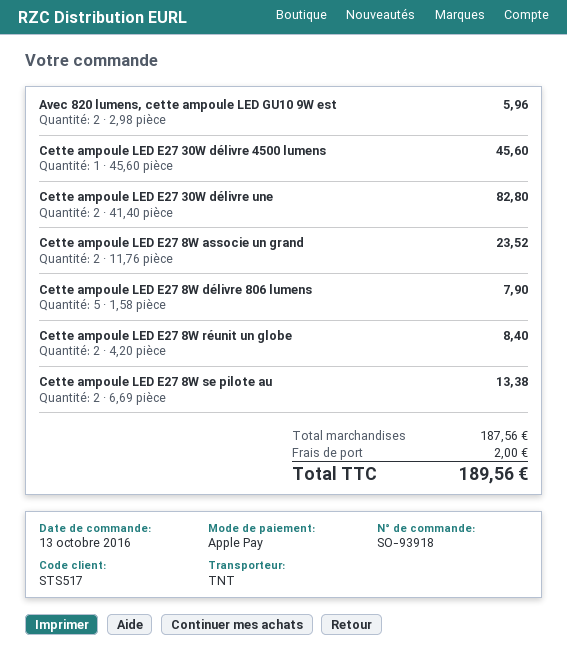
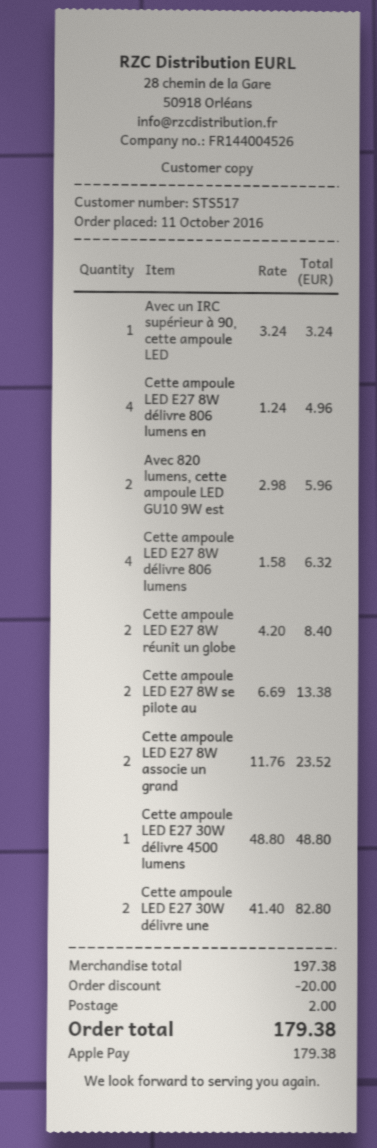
order date: 2016-10-13 -> 2016-10-11
Cette ampoule LED E27 30W délivre 4500 lumens: 1 x 45.60 = 45.60 -> 1 x 48.80 = 48.80
Cette ampoule LED E27 8W délivre 806 lumens: 5 x 1.58 = 7.90 -> 4 x 1.58 = 6.32
Avec un IRC supérieur à 90, cette ampoule LED: none -> 1 x 3.24 = 3.24
Cette ampoule LED E27 8W délivre 806 lumens en: none -> 4 x 1.24 = 4.96
subtotal: 187.56 -> 197.38
discount: none -> 20.00
total: 189.56 -> 179.38

